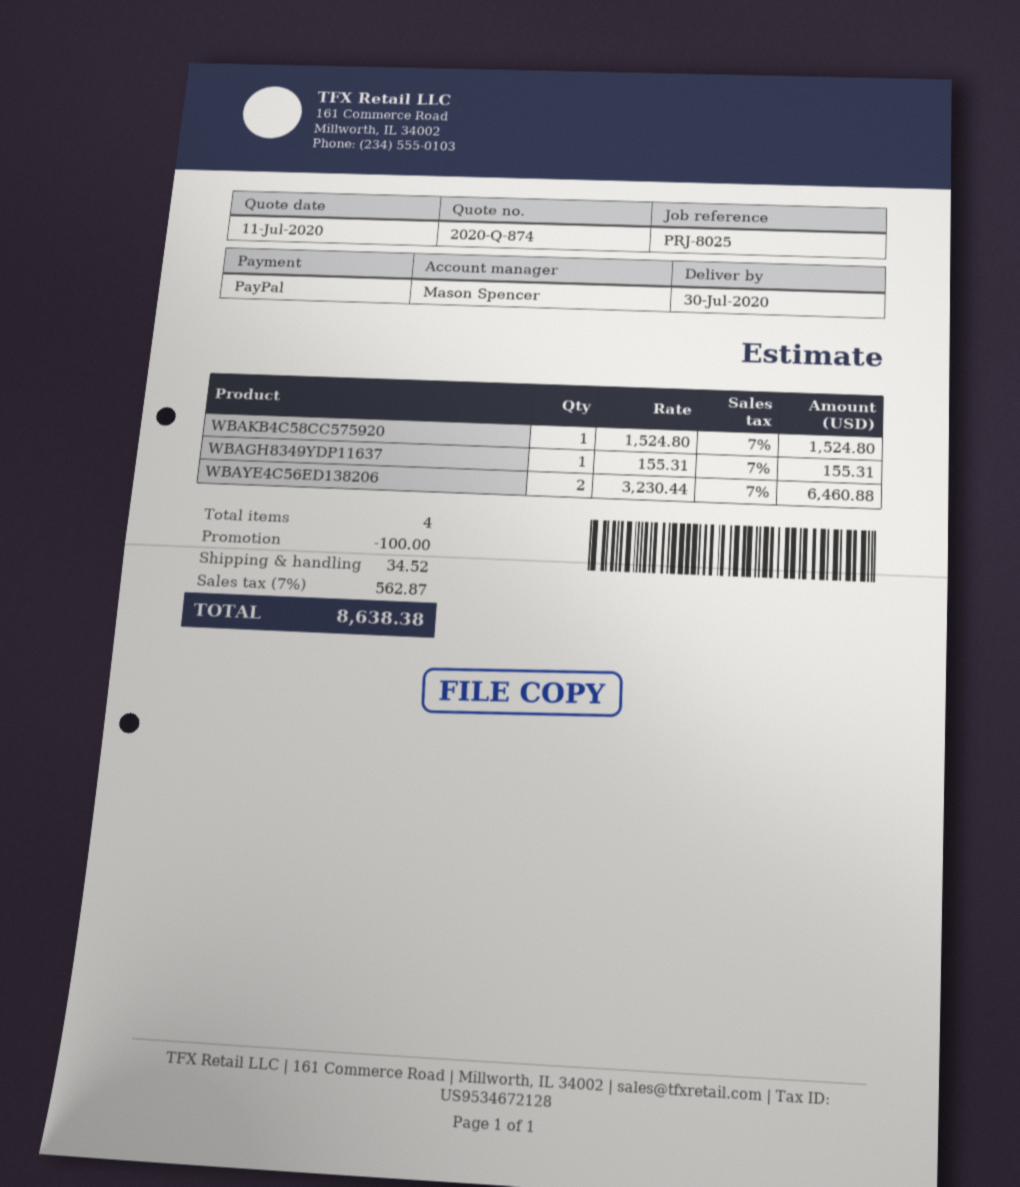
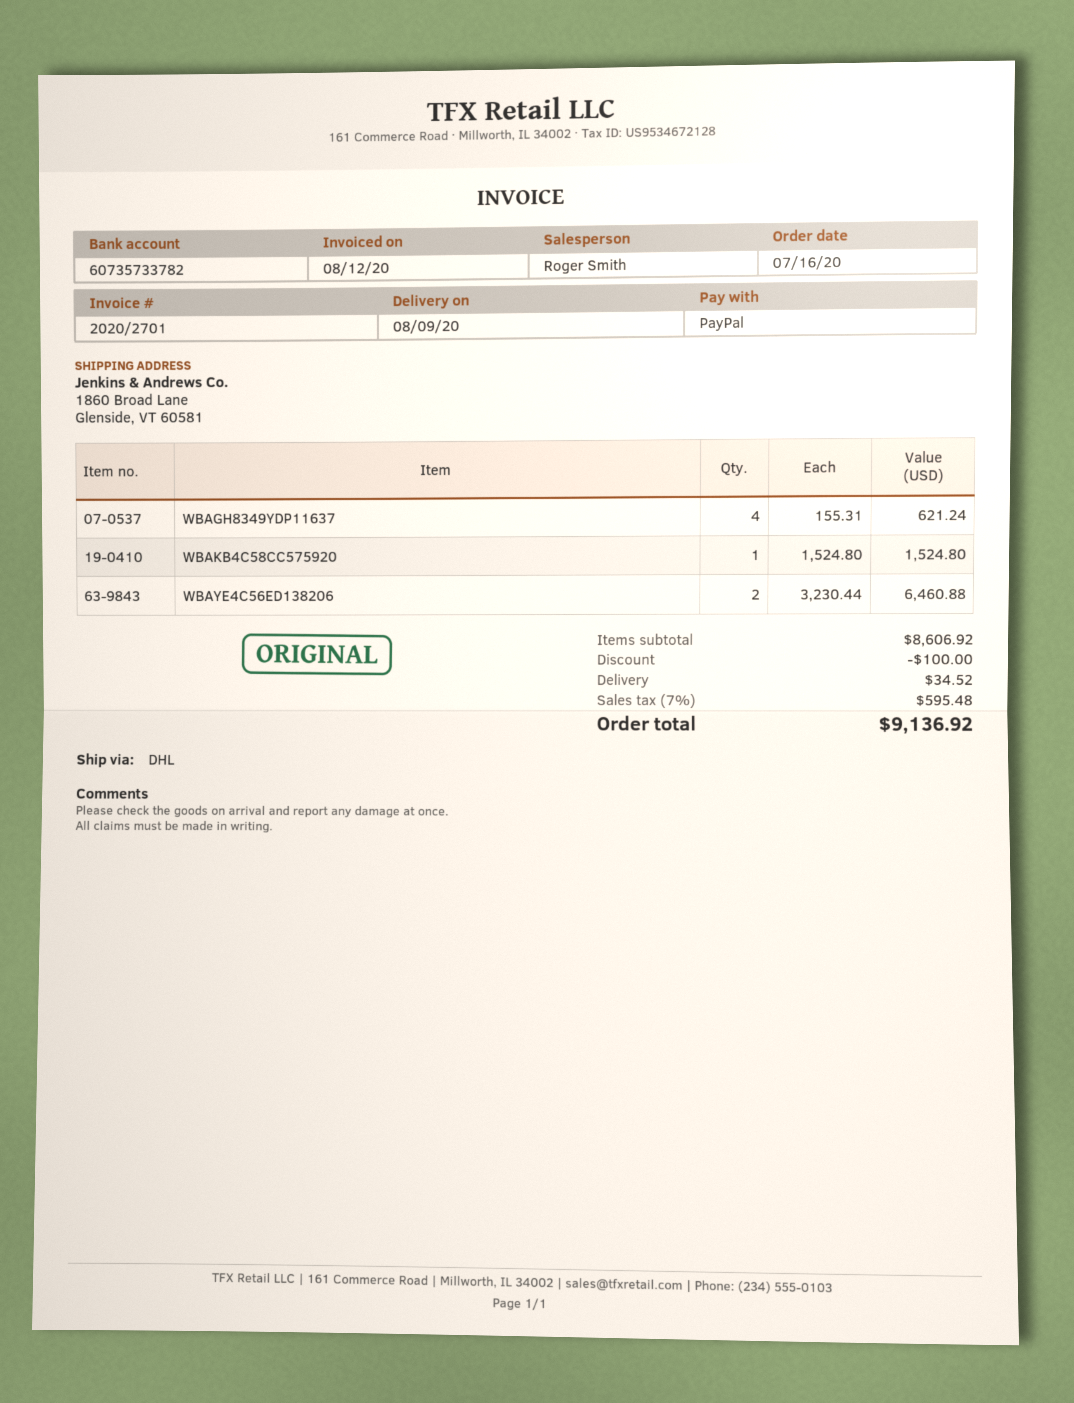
delivery date: 2020-07-30 -> 2020-08-09
sales rep: Mason Spencer -> Roger Smith
WBAGH8349YDP11637: 1 x 155.31 = 155.31 -> 4 x 155.31 = 621.24
tax: 7% = 562.87 -> 7% = 595.48
total: 8638.38 -> 9136.92

